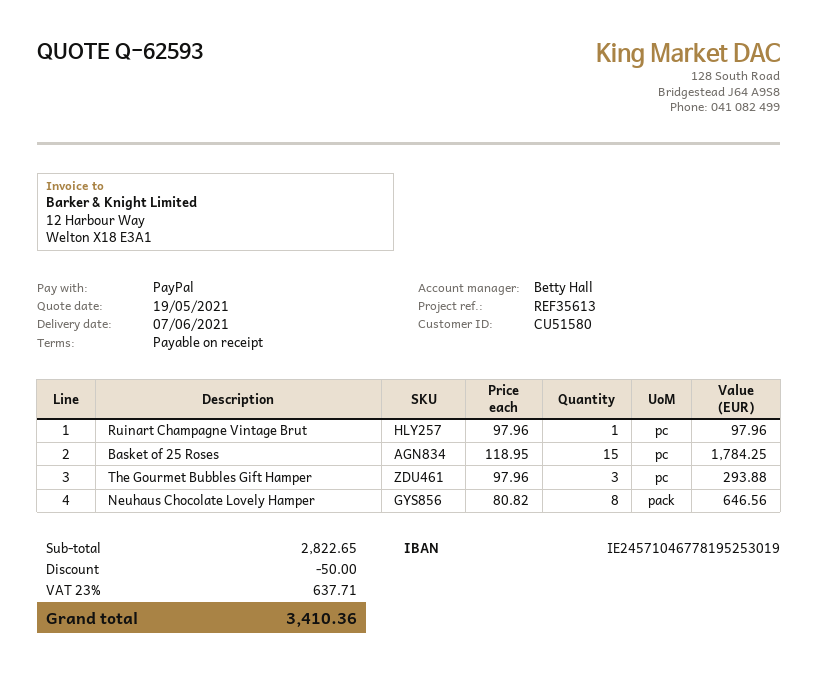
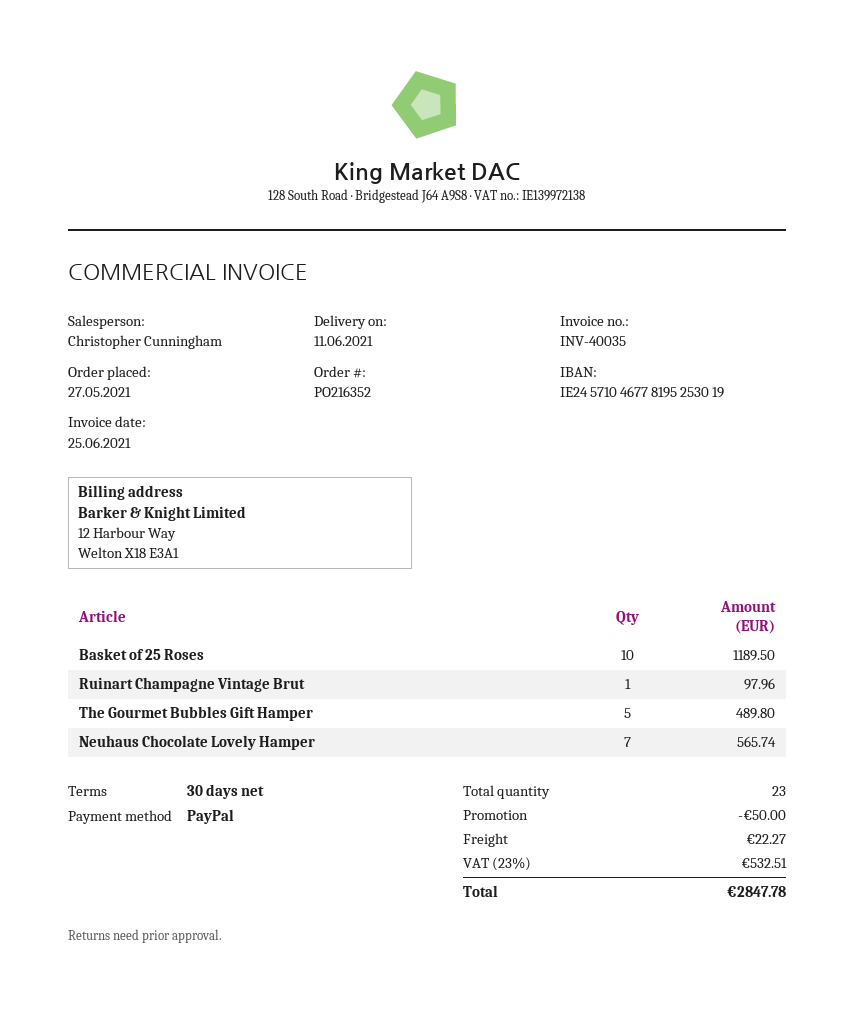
delivery date: 2021-06-07 -> 2021-06-11
payment terms: on receipt -> 30 days
sales rep: Betty Hall -> Christopher Cunningham
Basket of 25 Roses: 15 for 1784.25 -> 10 for 1189.50
The Gourmet Bubbles Gift Hamper: 3 for 293.88 -> 5 for 489.80
Neuhaus Chocolate Lovely Hamper: 8 for 646.56 -> 7 for 565.74
shipping: none -> 22.27
tax: 23% = 637.71 -> 23% = 532.51
total: 3410.36 -> 2847.78

